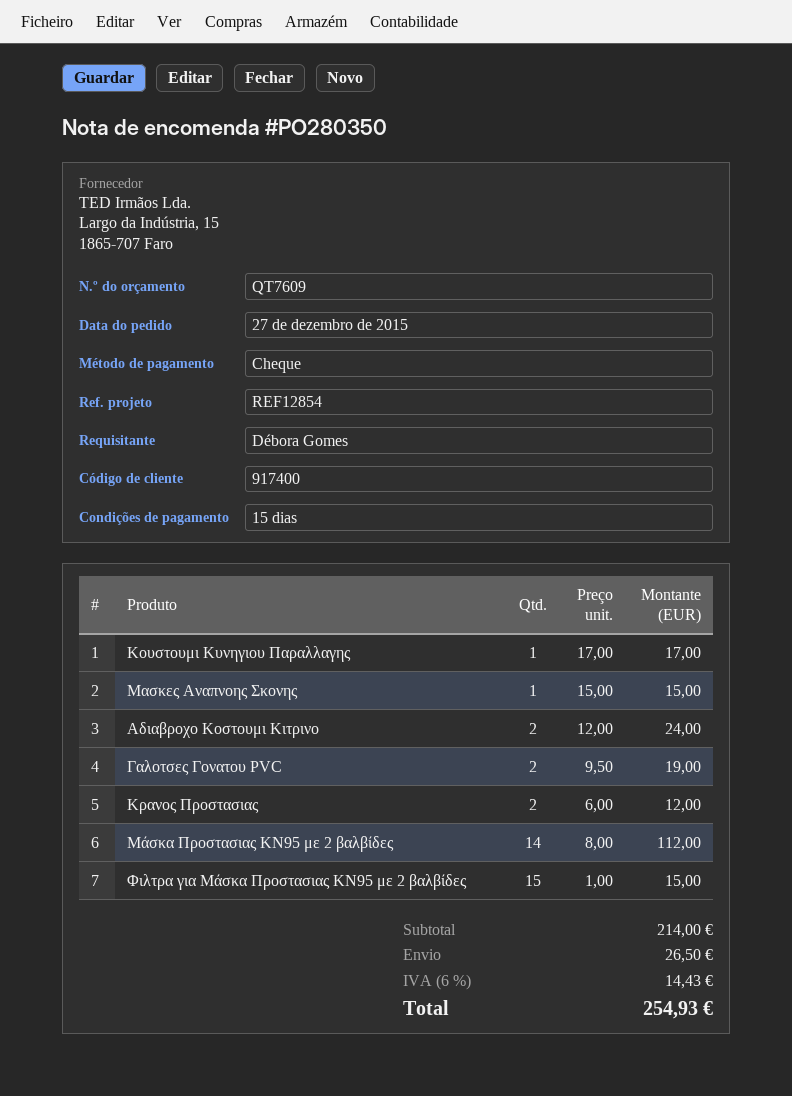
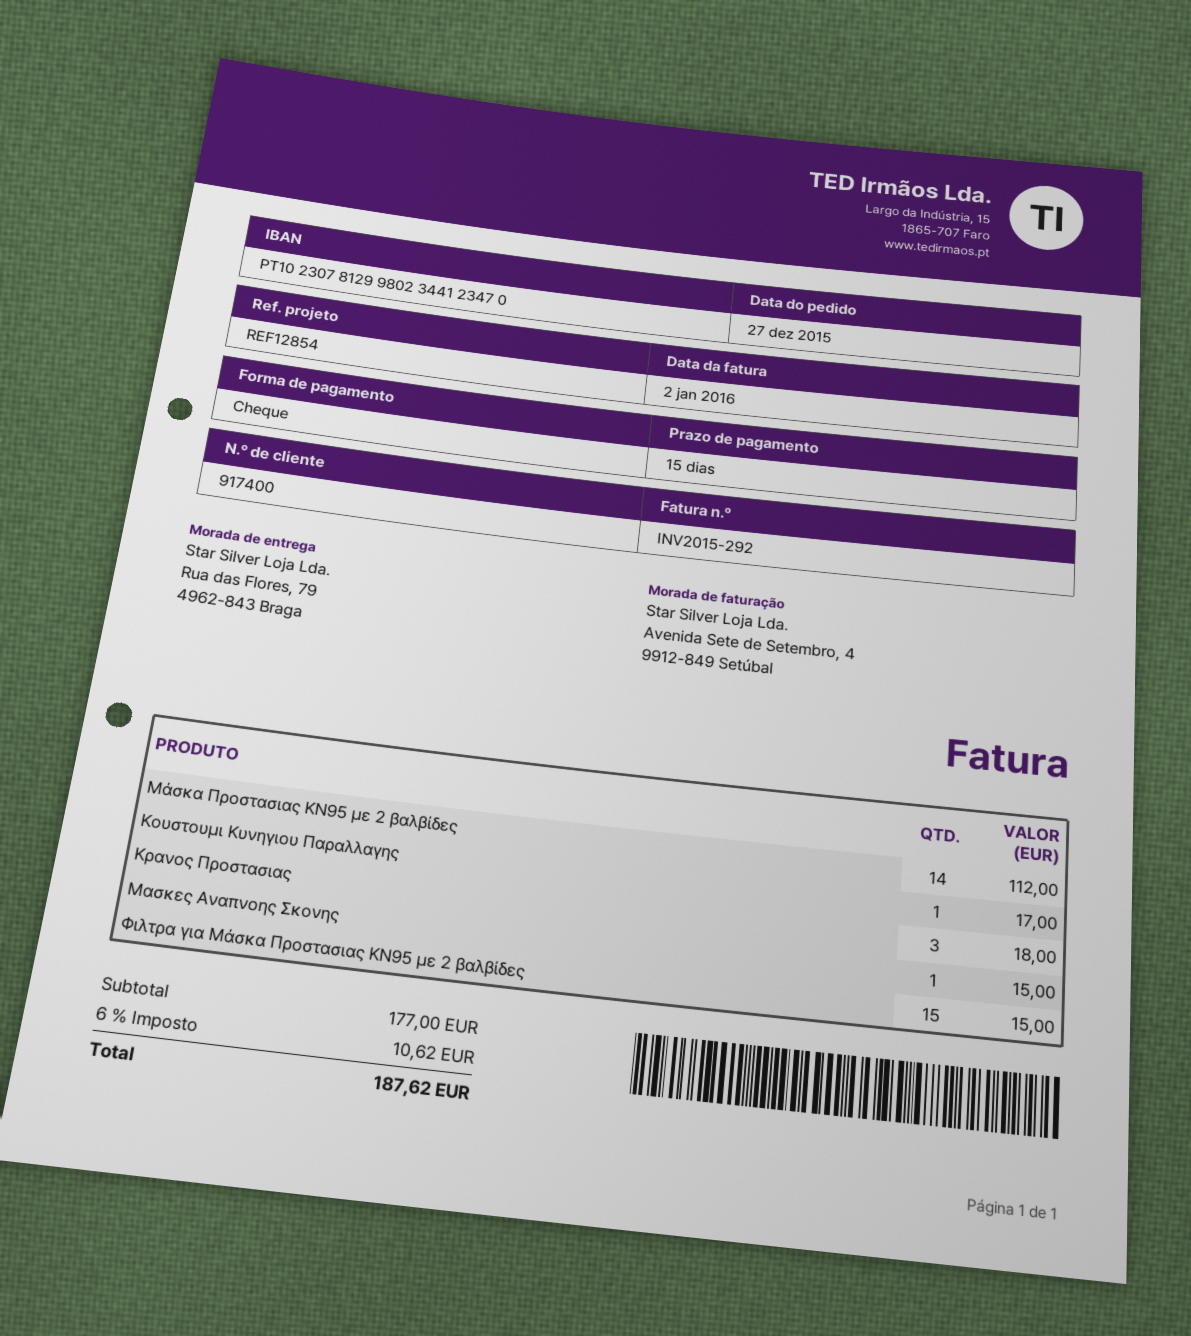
Αδιαβροχο Κοστουμι Κιτρινο: 2 for 24.00 -> none
Γαλοτσες Γονατου PVC: 2 for 19.00 -> none
Κρανος Προστασιας: 2 for 12.00 -> 3 for 18.00
subtotal: 214.00 -> 177.00
shipping: 26.50 -> none
tax: 6% = 14.43 -> 6% = 10.62
total: 254.93 -> 187.62

